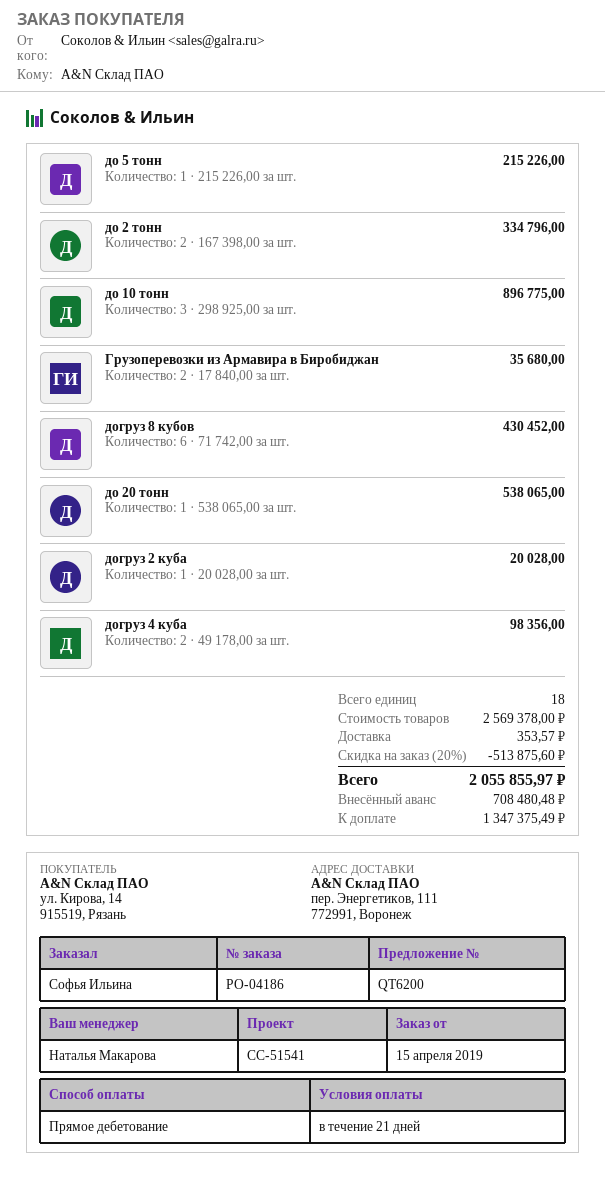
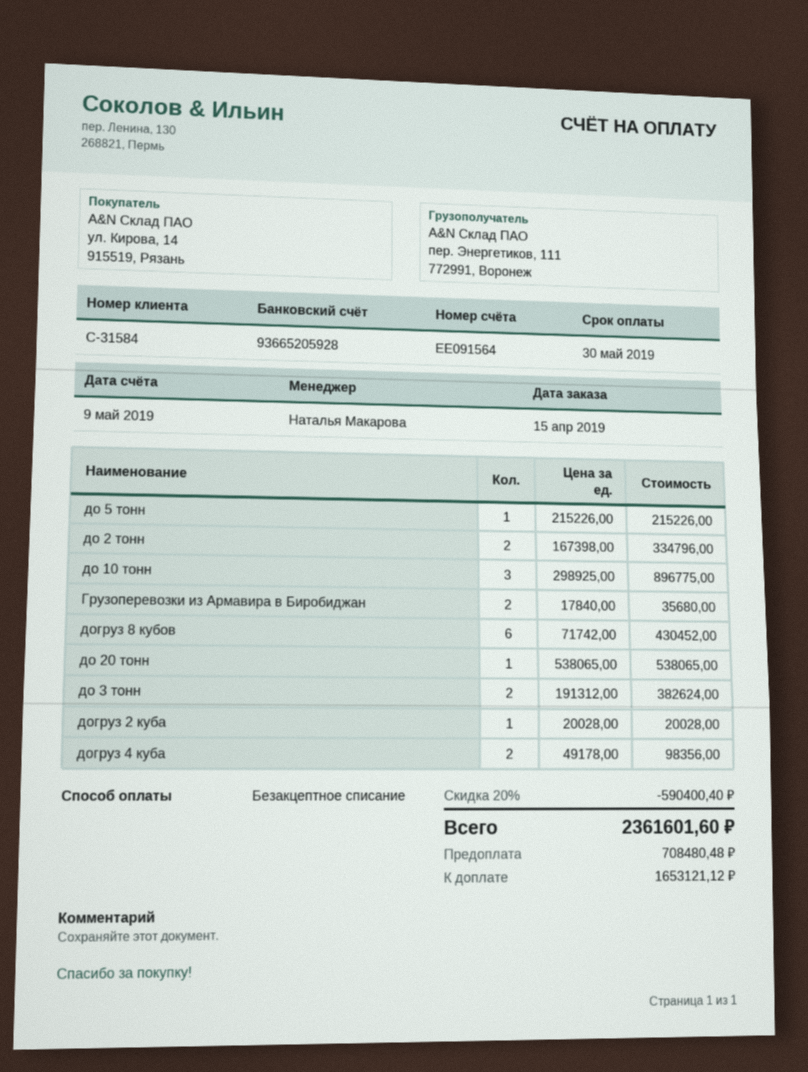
до 3 тонн: none -> 2 x 191312.00 = 382624.00
discount: 20% = 513875.60 -> 20% = 590400.40
shipping: 353.57 -> none
total: 2055855.97 -> 2361601.60
balance: 1347375.49 -> 1653121.12

